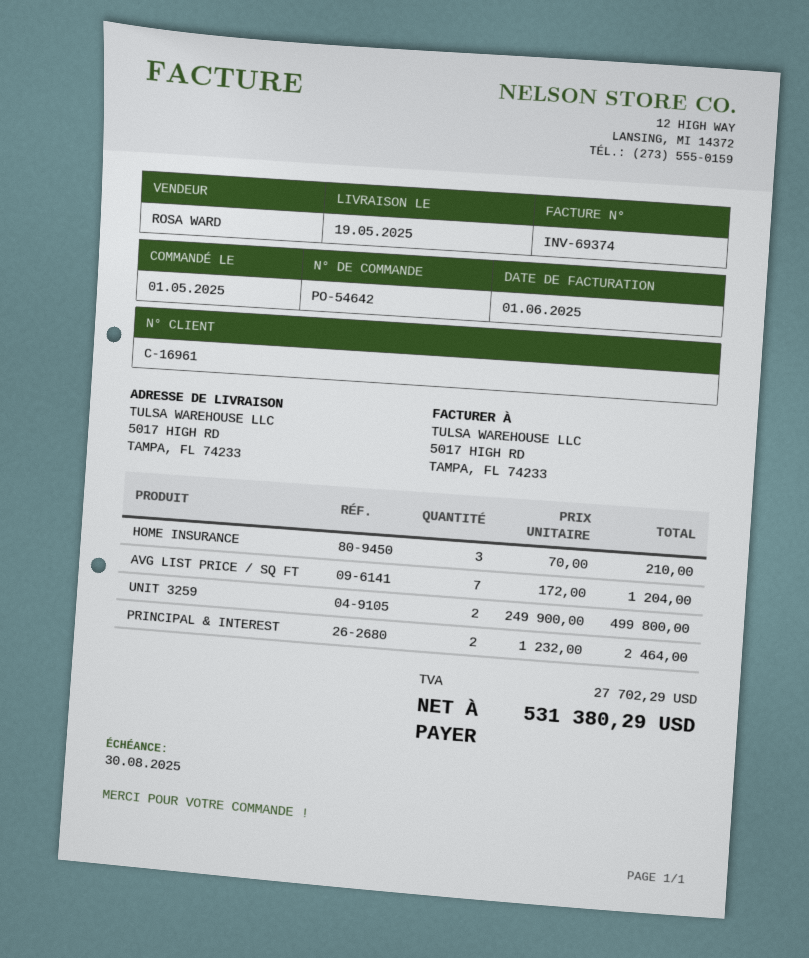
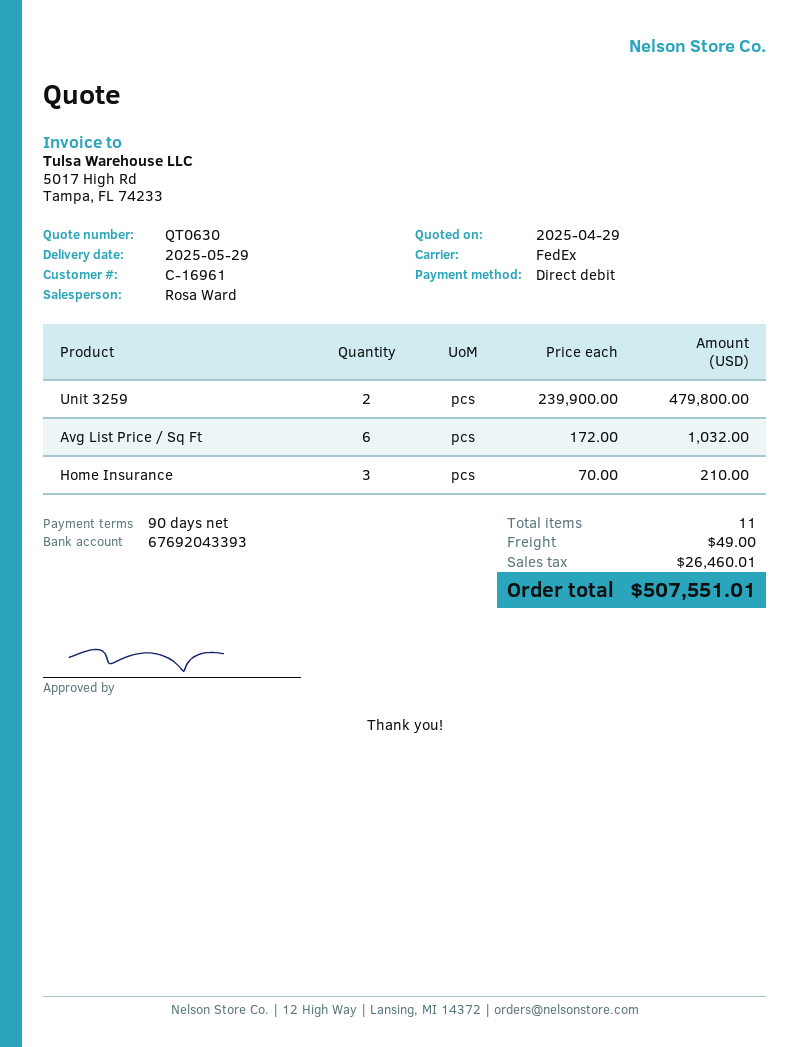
delivery date: 2025-05-19 -> 2025-05-29
AVG LIST PRICE / SQ FT: 7 x 172.00 = 1204.00 -> 6 x 172.00 = 1032.00
UNIT 3259: 2 x 249900.00 = 499800.00 -> 2 x 239900.00 = 479800.00
PRINCIPAL & INTEREST: 2 x 1232.00 = 2464.00 -> none
shipping: none -> 49.00
tax: 27702.29 -> 26460.01
total: 531380.29 -> 507551.01

